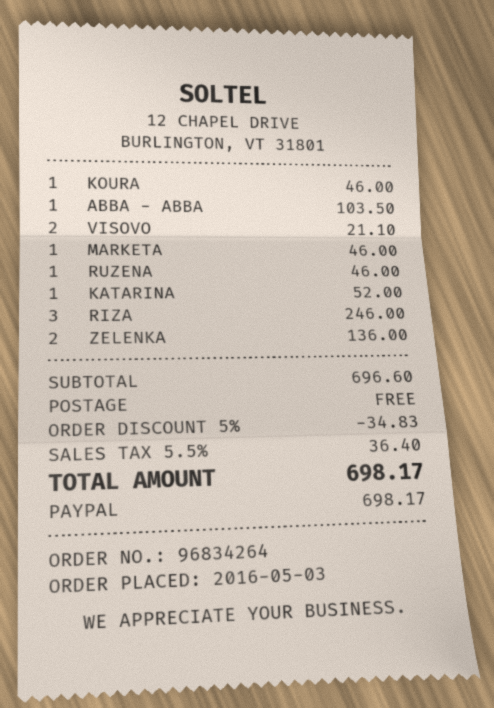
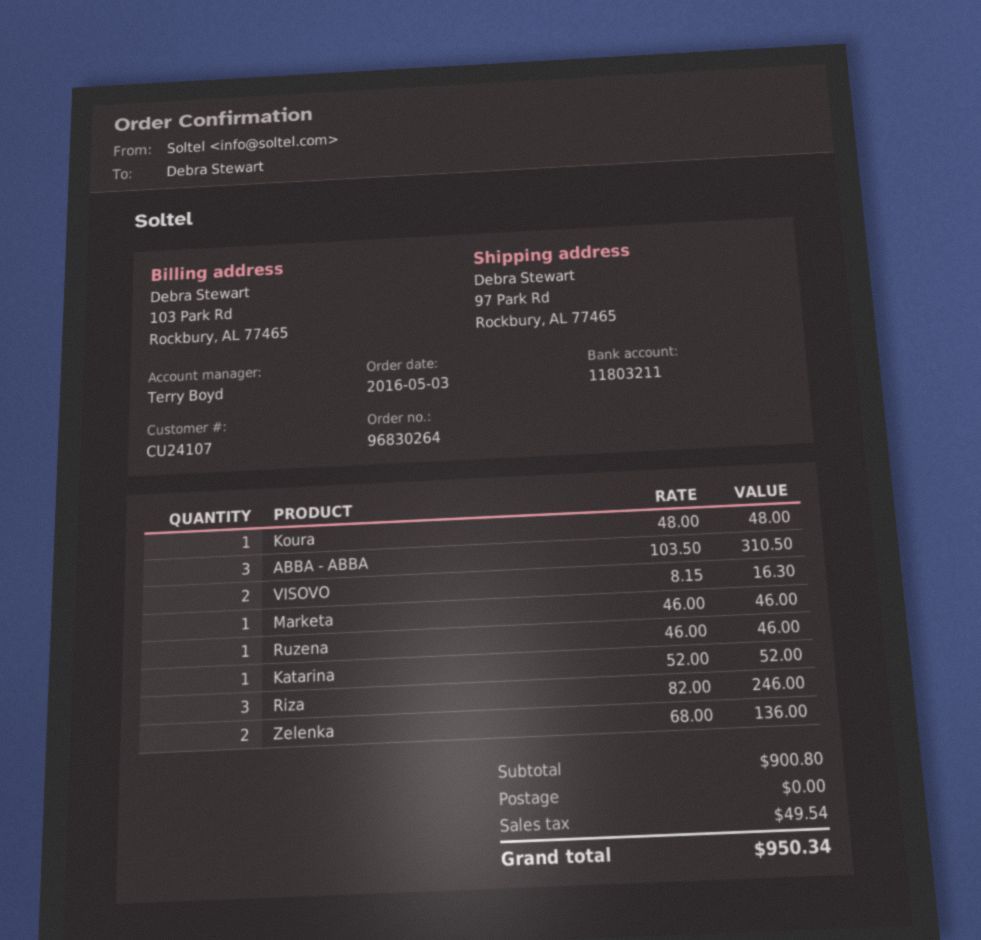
order number: 96834264 -> 96830264
KOURA: 1 for 46.00 -> 1 for 48.00
ABBA - ABBA: 1 for 103.50 -> 3 for 310.50
VISOVO: 2 for 21.10 -> 2 for 16.30
subtotal: 696.60 -> 900.80
discount: 5% = 34.83 -> none
tax: 36.40 -> 49.54
total: 698.17 -> 950.34

